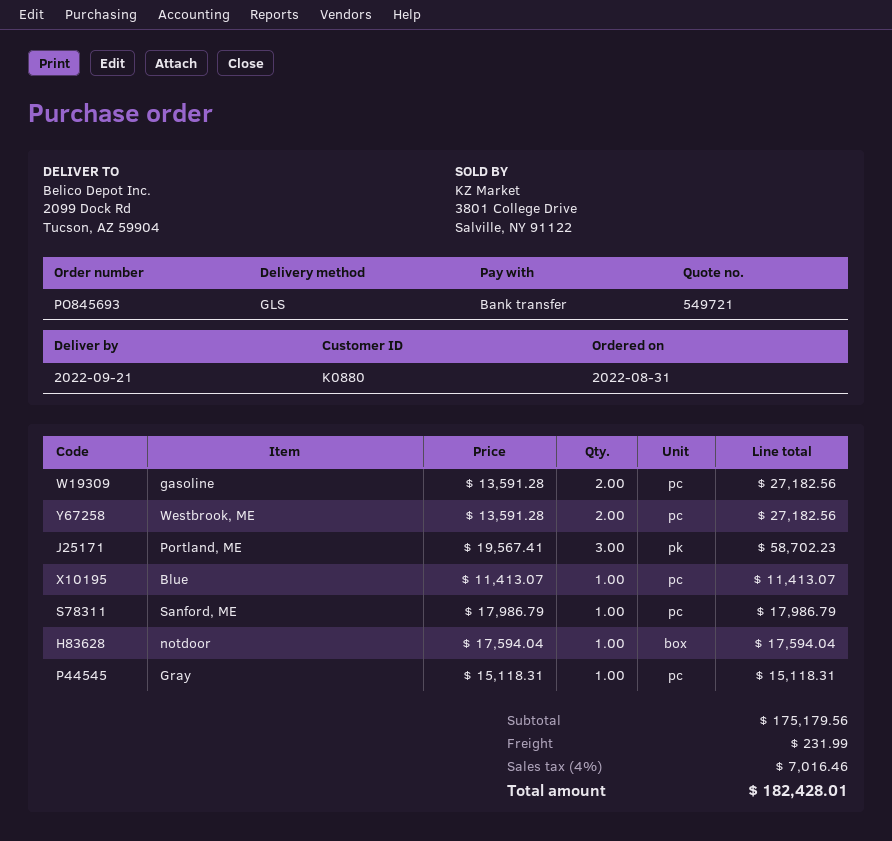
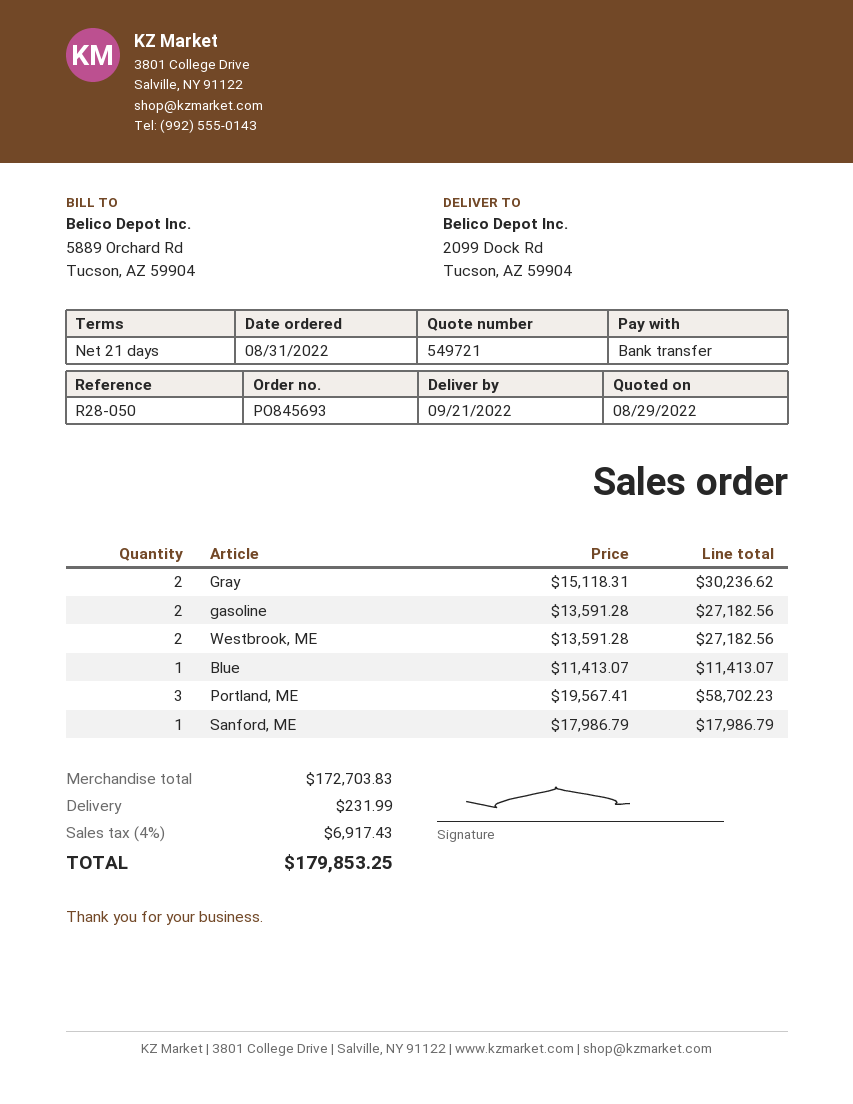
notdoor: 1 x 17594.04 = 17594.04 -> none
Gray: 1 x 15118.31 = 15118.31 -> 2 x 15118.31 = 30236.62
subtotal: 175179.56 -> 172703.83
tax: 4% = 7016.46 -> 4% = 6917.43
total: 182428.01 -> 179853.25

